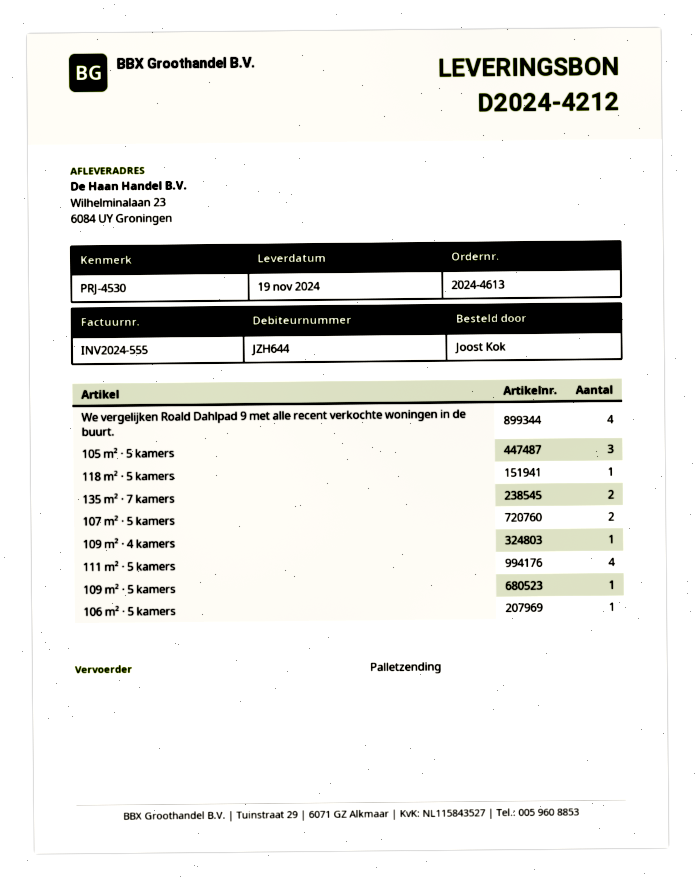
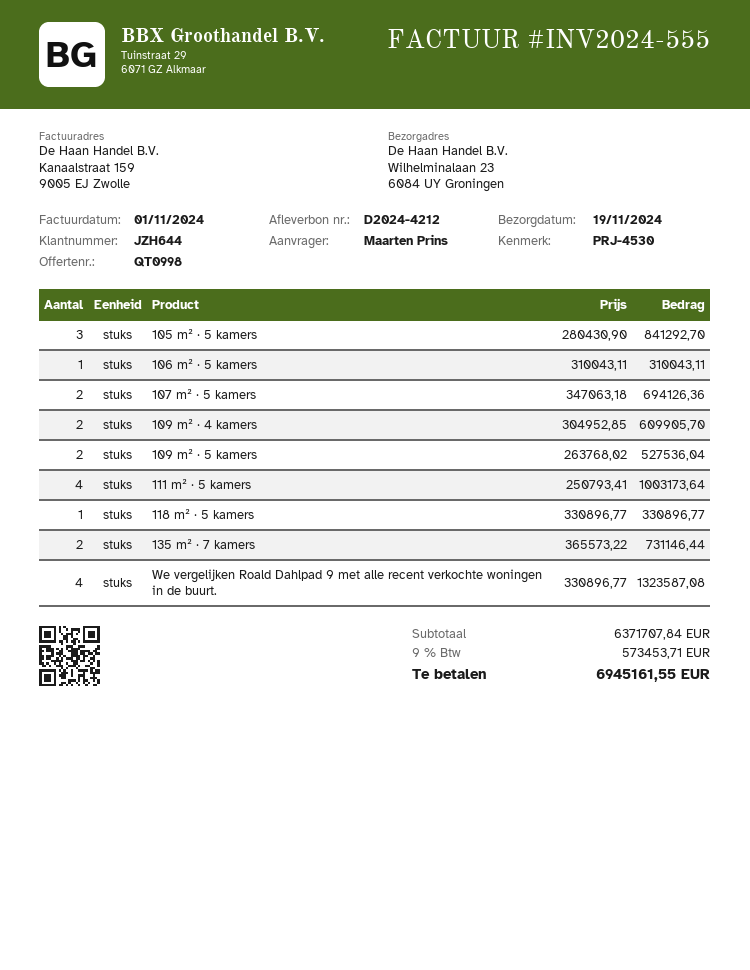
ordered by: Joost Kok -> Maarten Prins
109 m² · 4 kamers: 1 -> 2
109 m² · 5 kamers: 1 -> 2

